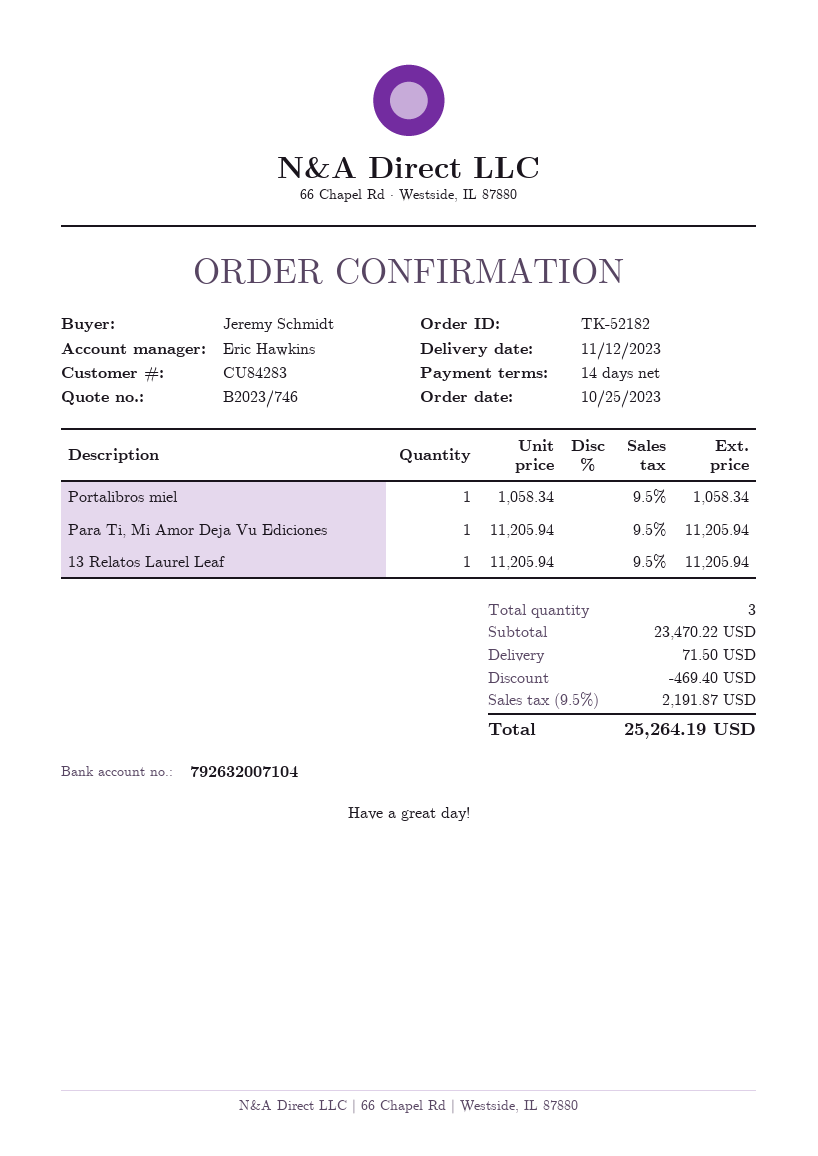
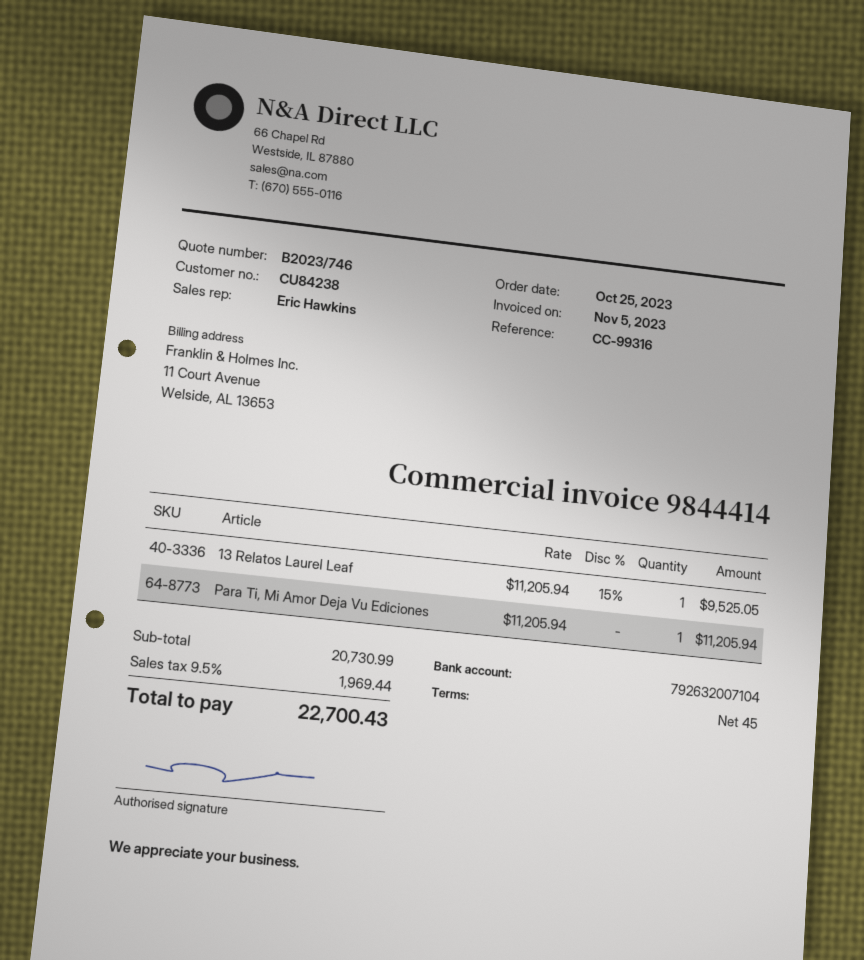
payment terms: 14 days -> 45 days
customer number: CU84283 -> CU84238
Portalibros miel: 1 x 1058.34 = 1058.34 -> none
13 Relatos Laurel Leaf: 1 x 11205.94 = 11205.94 -> 1 x 11205.94 - 15% = 9525.05
subtotal: 23470.22 -> 20730.99
discount: 469.40 -> none
shipping: 71.50 -> none
tax: 9.5% = 2191.87 -> 9.5% = 1969.44
total: 25264.19 -> 22700.43

